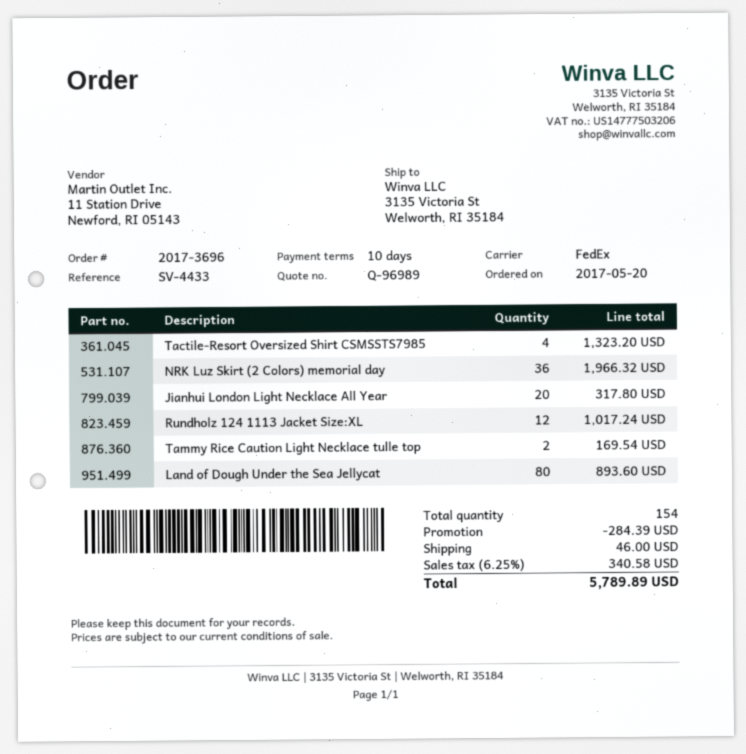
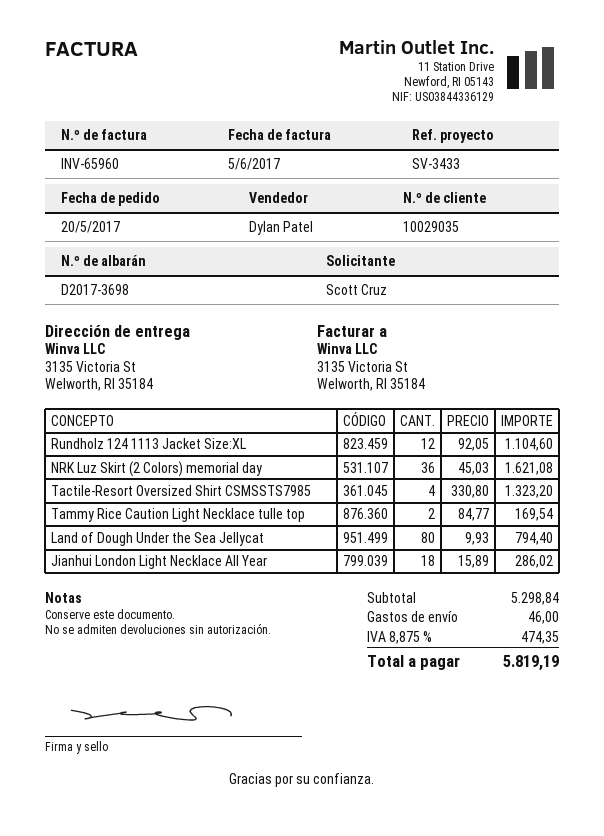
reference: SV-4433 -> SV-3433
NRK Luz Skirt (2 Colors) memorial day: 36 for 1966.32 -> 36 for 1621.08
Jianhui London Light Necklace All Year: 20 for 317.80 -> 18 for 286.02
Rundholz 124 1113 Jacket Size:XL: 12 for 1017.24 -> 12 for 1104.60
Land of Dough Under the Sea Jellycat: 80 for 893.60 -> 80 for 794.40
discount: 284.39 -> none
tax: 6.25% = 340.58 -> 8.875% = 474.35
total: 5789.89 -> 5819.19

